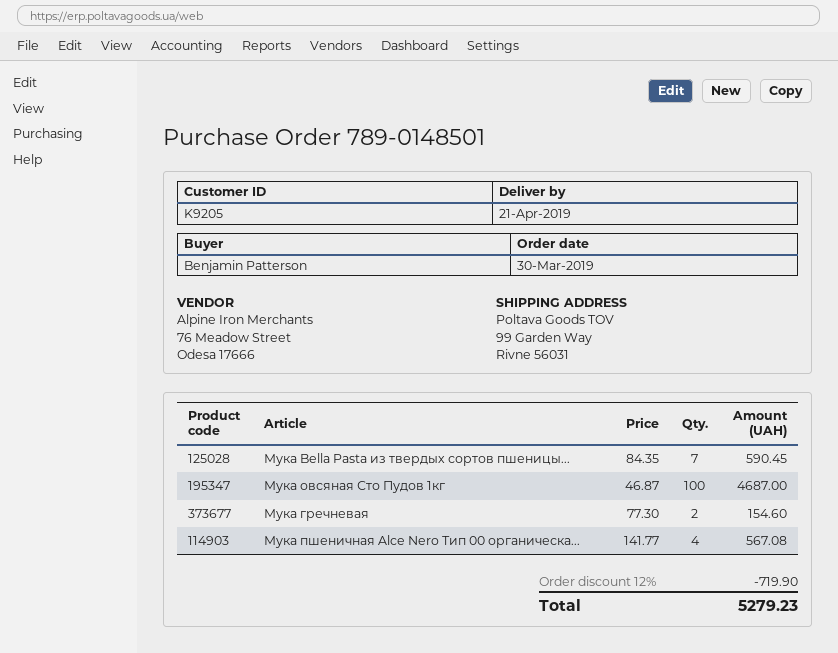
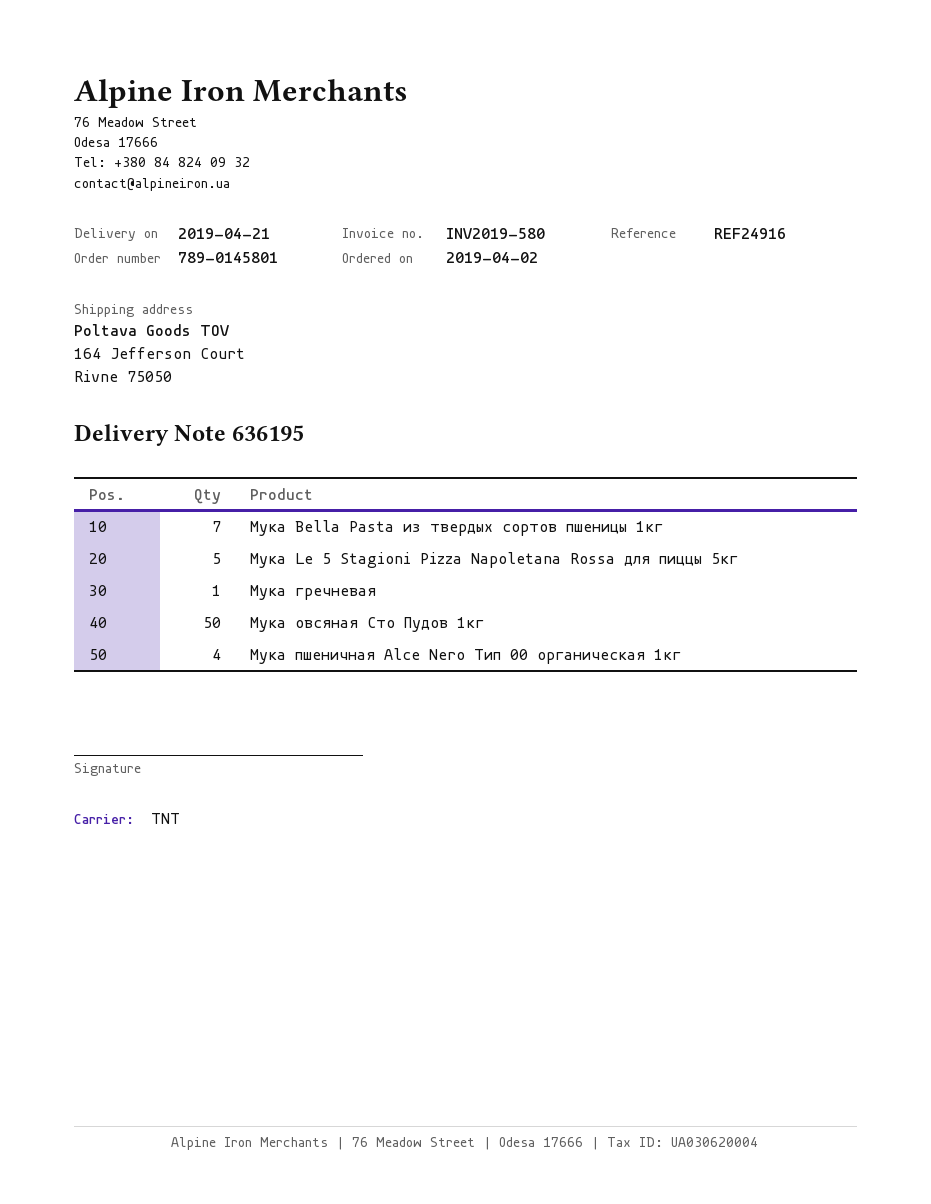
order number: 789-0148501 -> 789-0145801
order date: 2019-03-30 -> 2019-04-02
ship to: 99 Garden Way, Rivne 56031 -> 164 Jefferson Court, Rivne 75050
Мука овсяная Сто Пудов 1кг: 100 -> 50
Мука гречневая: 2 -> 1
Мука Le 5 Stagioni Pizza Napoletana Rossa для пиццы 5кг: none -> 5

